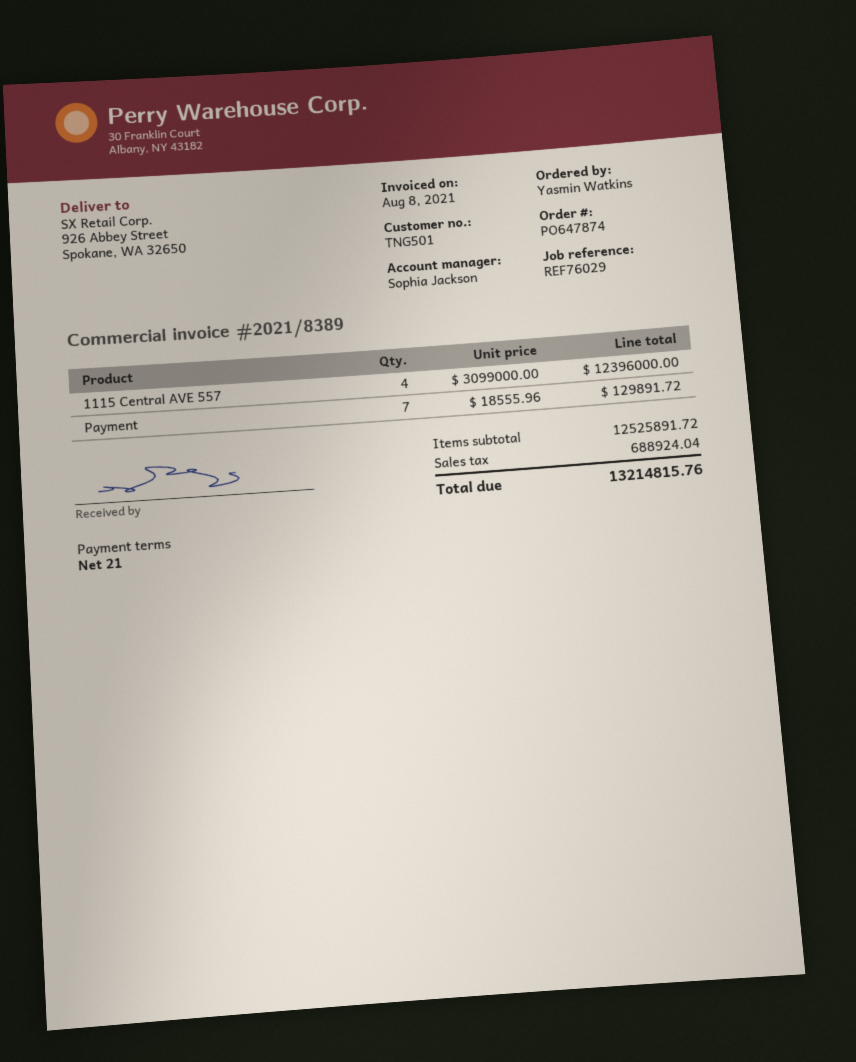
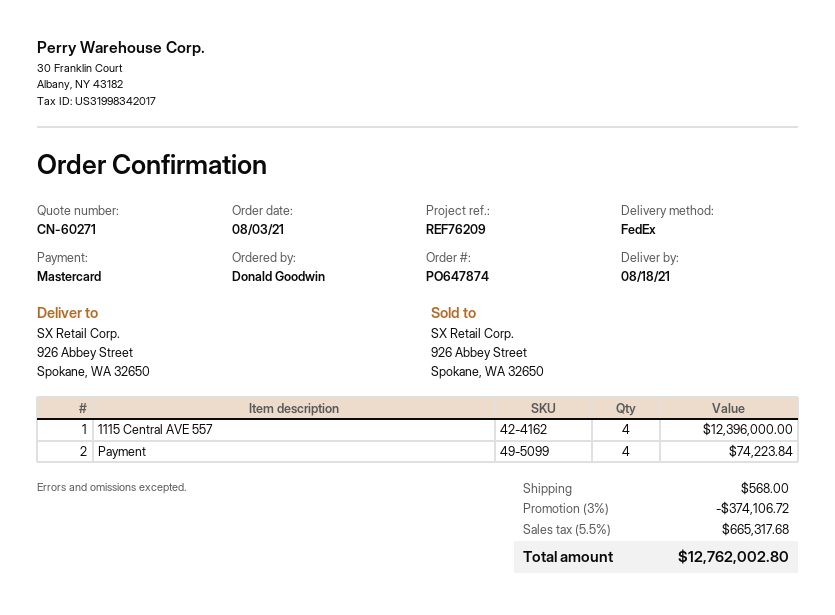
reference: REF76029 -> REF76209
ordered by: Yasmin Watkins -> Donald Goodwin
Payment: 7 for 129891.72 -> 4 for 74223.84
discount: none -> 3% = 374106.72
shipping: none -> 568.00
tax: 688924.04 -> 665317.68
total: 13214815.76 -> 12762002.80

